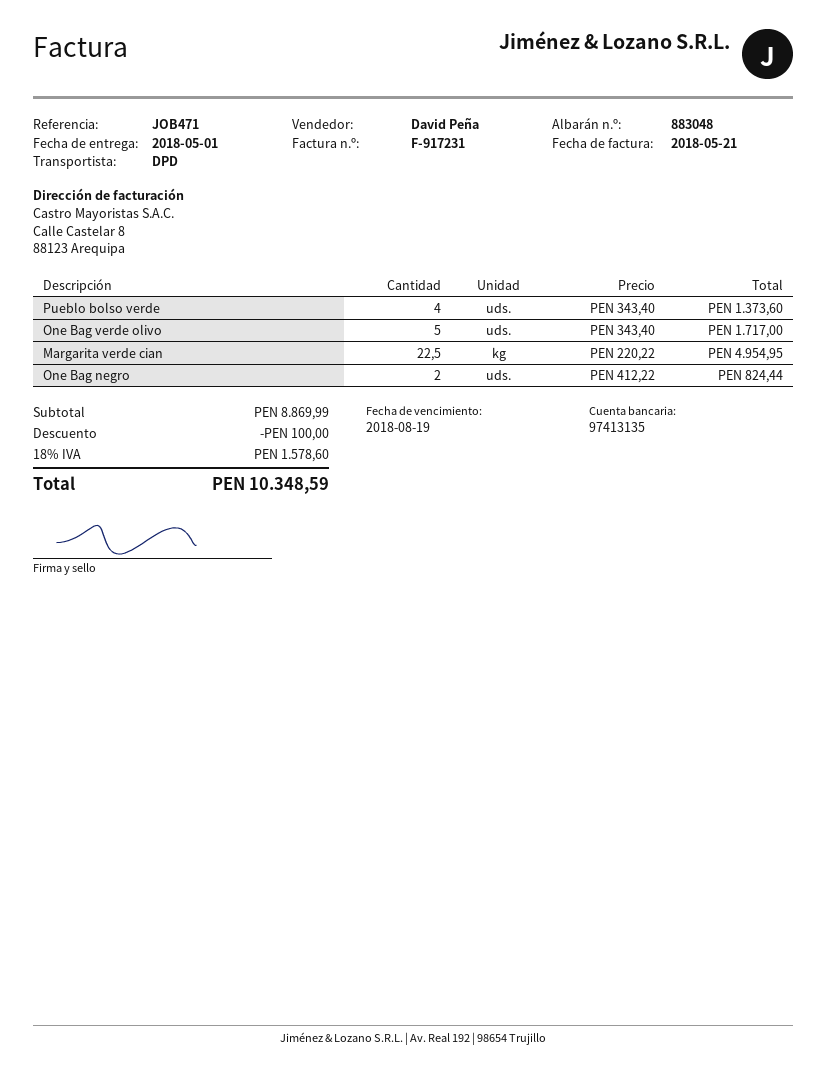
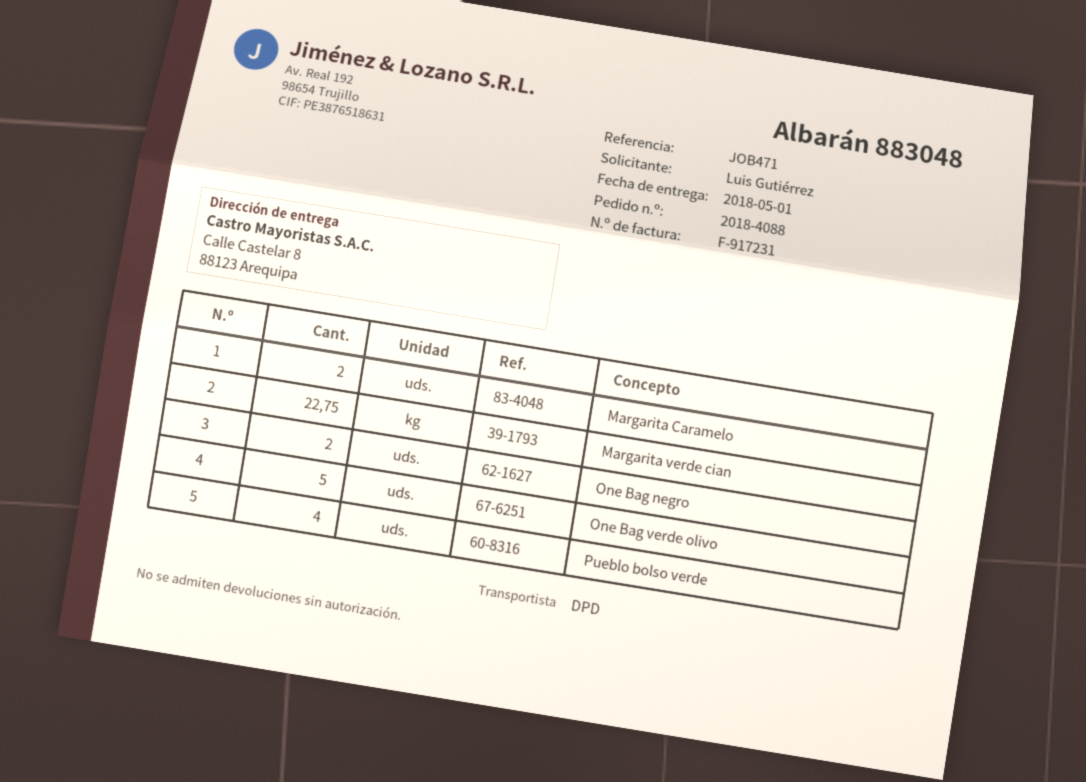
Margarita verde cian: 22.5 -> 22.75
Margarita Caramelo: none -> 2

